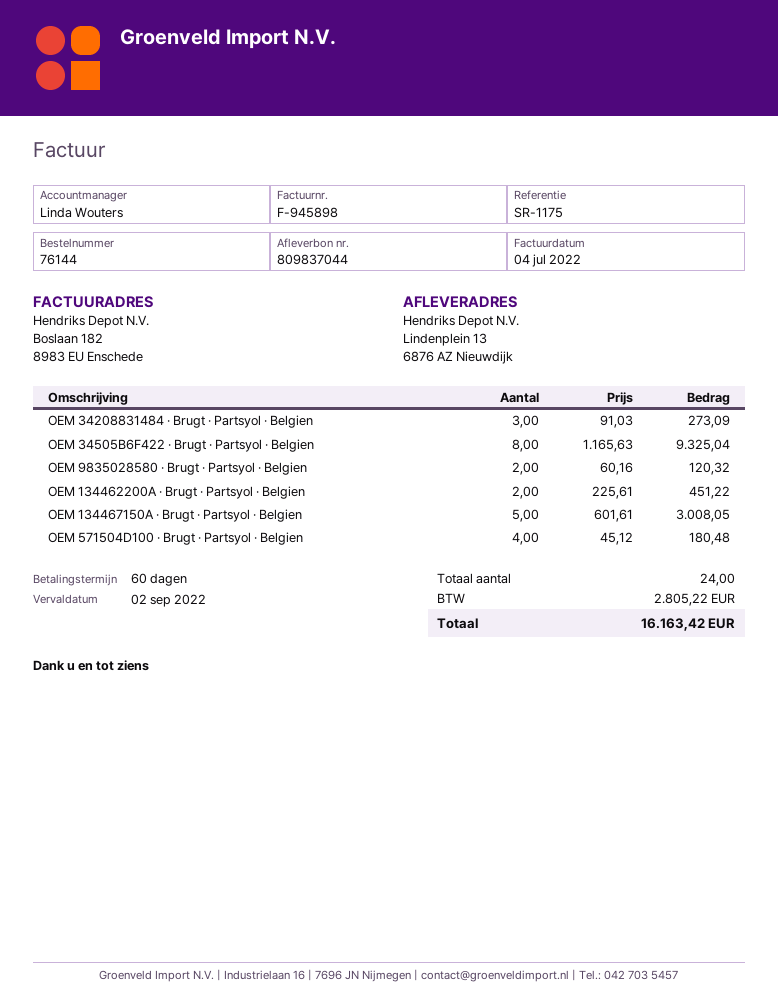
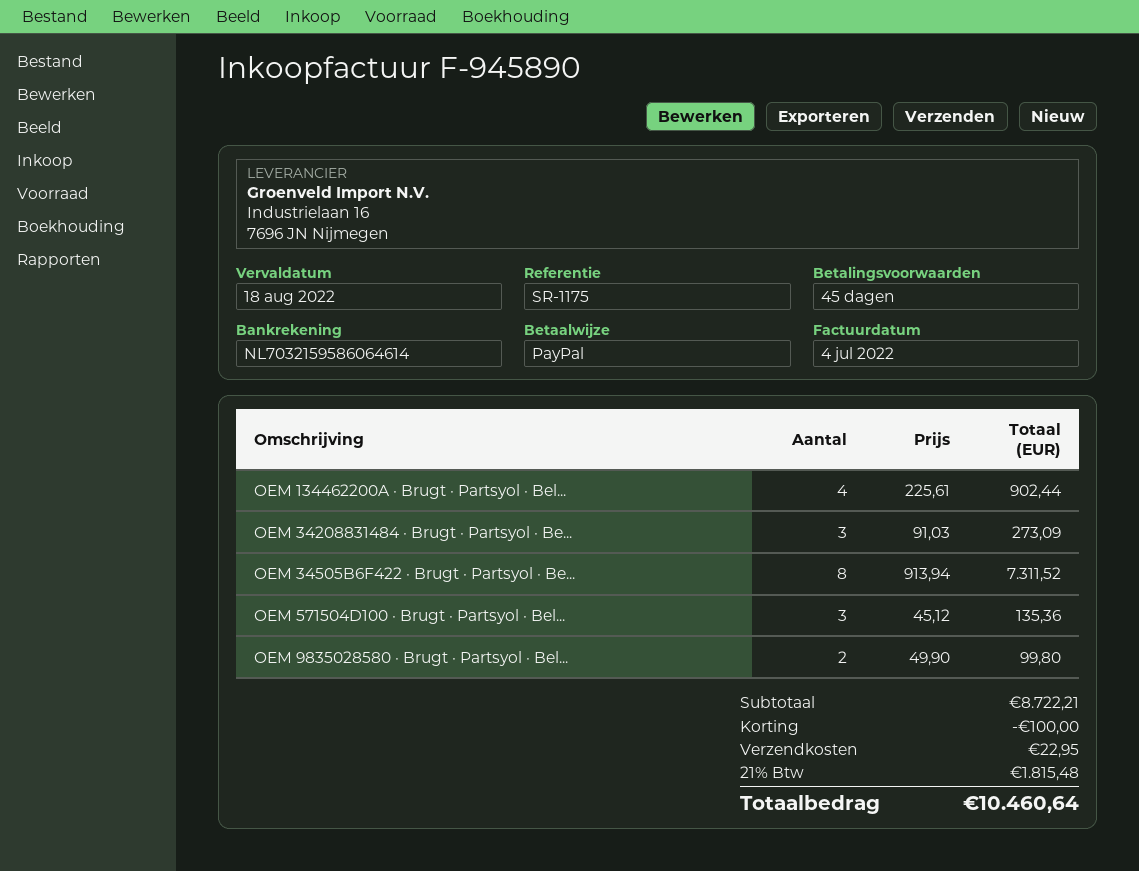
invoice number: F-945898 -> F-945890
payment terms: 60 days -> 45 days
due date: 2022-09-02 -> 2022-08-18
OEM 34505B6F422 · Brugt · Partsyol · Belgien: 8 x 1165.63 = 9325.04 -> 8 x 913.94 = 7311.52
OEM 9835028580 · Brugt · Partsyol · Belgien: 2 x 60.16 = 120.32 -> 2 x 49.90 = 99.80
OEM 134462200A · Brugt · Partsyol · Belgien: 2 x 225.61 = 451.22 -> 4 x 225.61 = 902.44
OEM 134467150A · Brugt · Partsyol · Belgien: 5 x 601.61 = 3008.05 -> none
OEM 571504D100 · Brugt · Partsyol · Belgien: 4 x 45.12 = 180.48 -> 3 x 45.12 = 135.36
discount: none -> 100.00
shipping: none -> 22.95
tax: 2805.22 -> 1815.48
total: 16163.42 -> 10460.64

